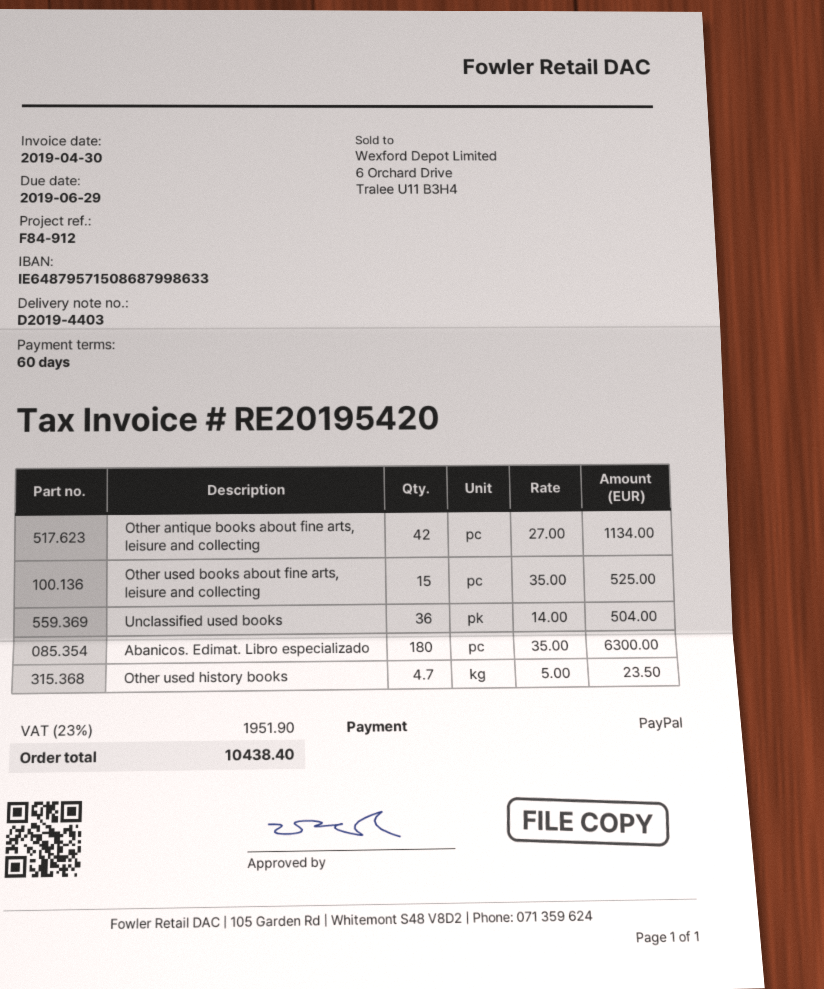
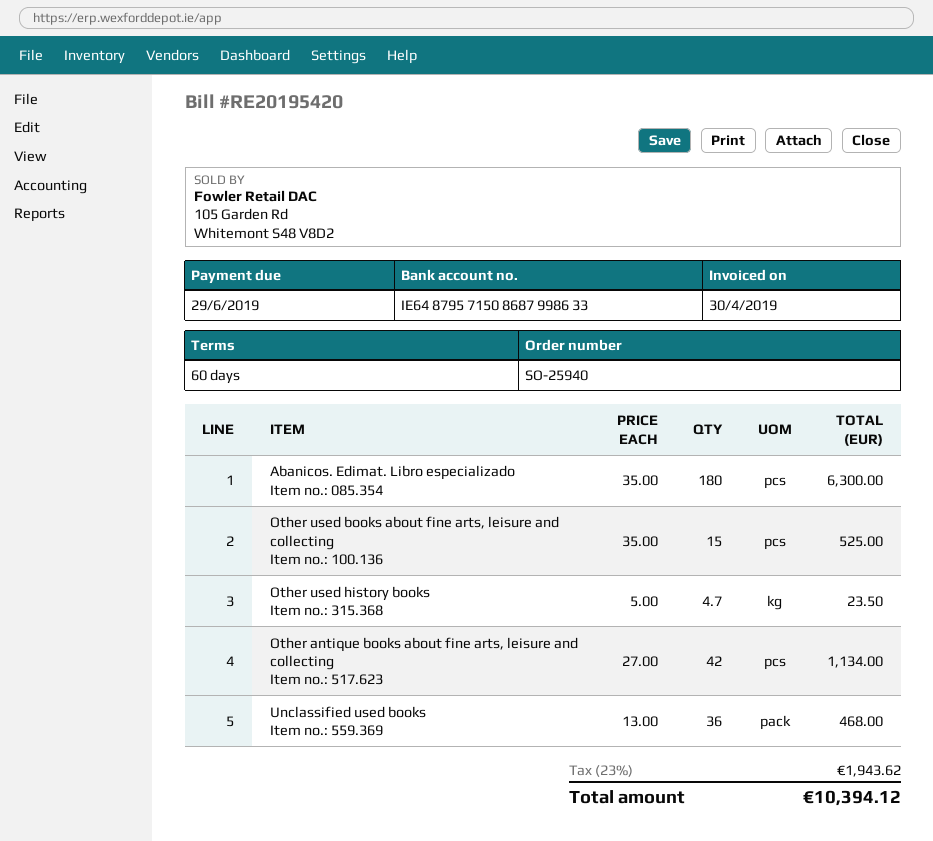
Unclassified used books: 36 x 14.00 = 504.00 -> 36 x 13.00 = 468.00
tax: 23% = 1951.90 -> 23% = 1943.62
total: 10438.40 -> 10394.12

